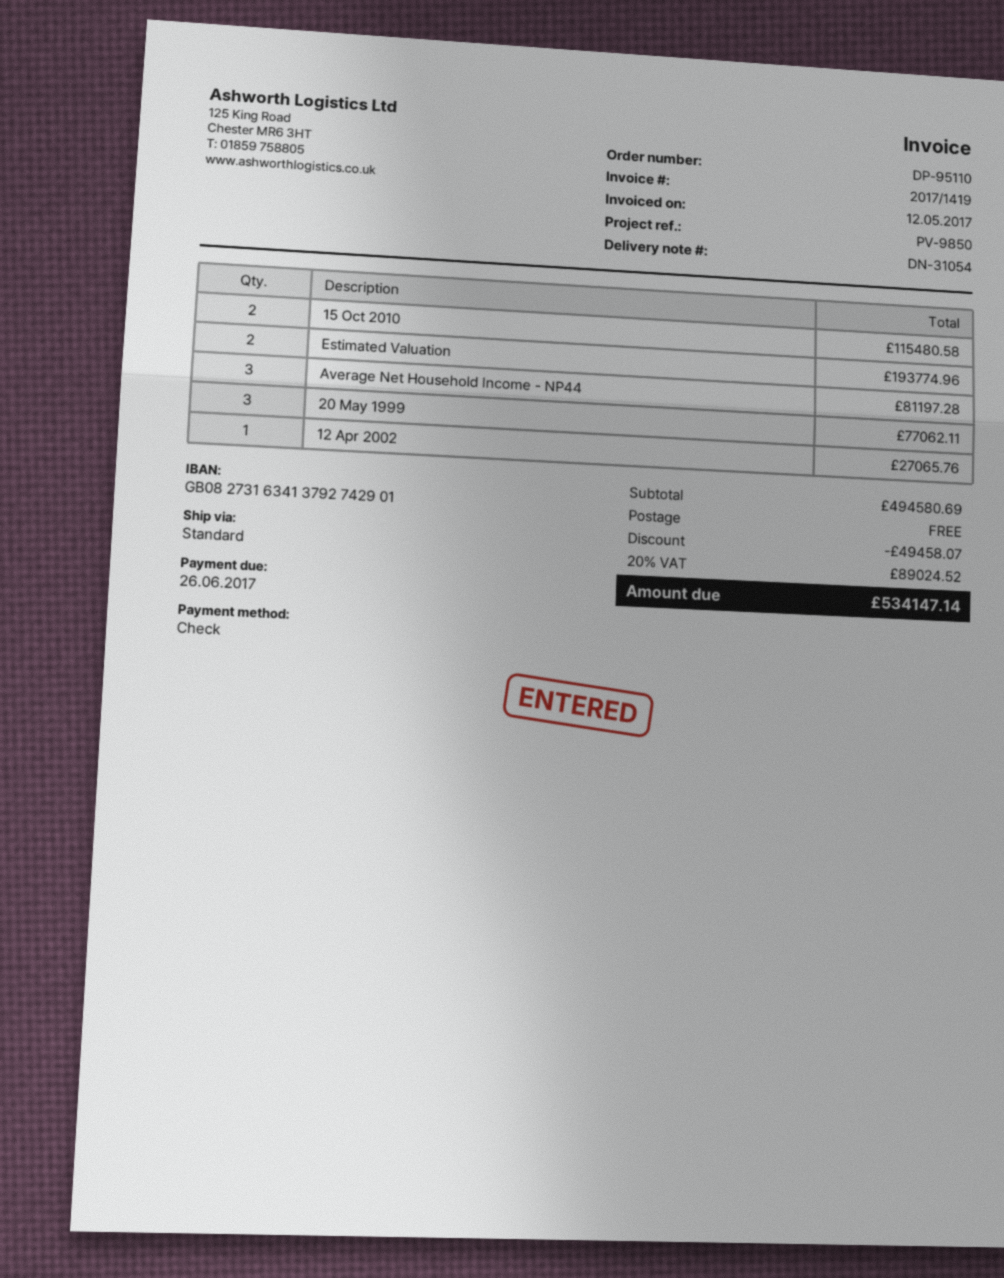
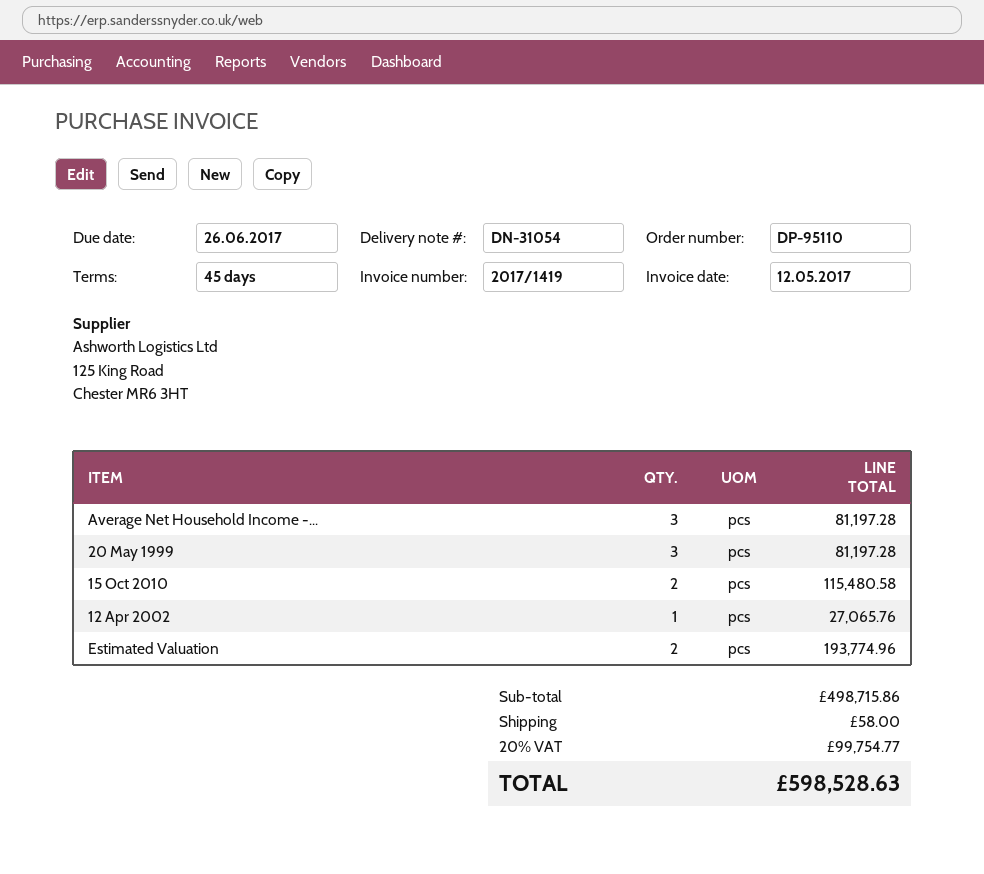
20 May 1999: 3 for 77062.11 -> 3 for 81197.28
subtotal: 494580.69 -> 498715.86
discount: 49458.07 -> none
shipping: 0.00 -> 58.00
tax: 20% = 89024.52 -> 20% = 99754.77
total: 534147.14 -> 598528.63

